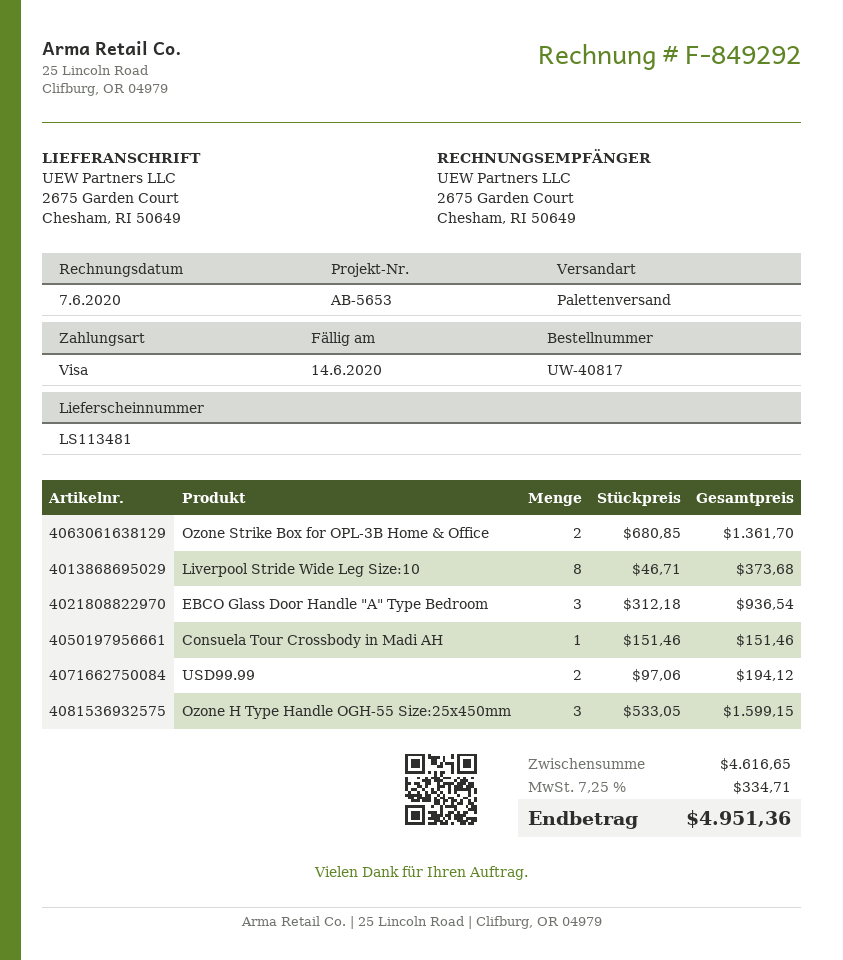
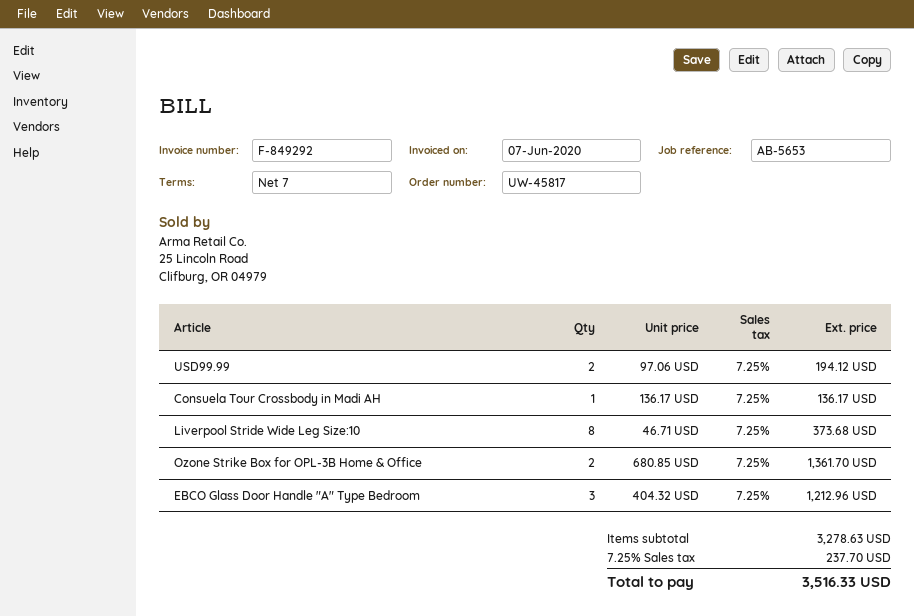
order number: UW-40817 -> UW-45817
EBCO Glass Door Handle "A" Type Bedroom: 3 x 312.18 = 936.54 -> 3 x 404.32 = 1212.96
Consuela Tour Crossbody in Madi AH: 1 x 151.46 = 151.46 -> 1 x 136.17 = 136.17
Ozone H Type Handle OGH-55 Size:25x450mm: 3 x 533.05 = 1599.15 -> none
subtotal: 4616.65 -> 3278.63
tax: 7.25% = 334.71 -> 7.25% = 237.70
total: 4951.36 -> 3516.33

